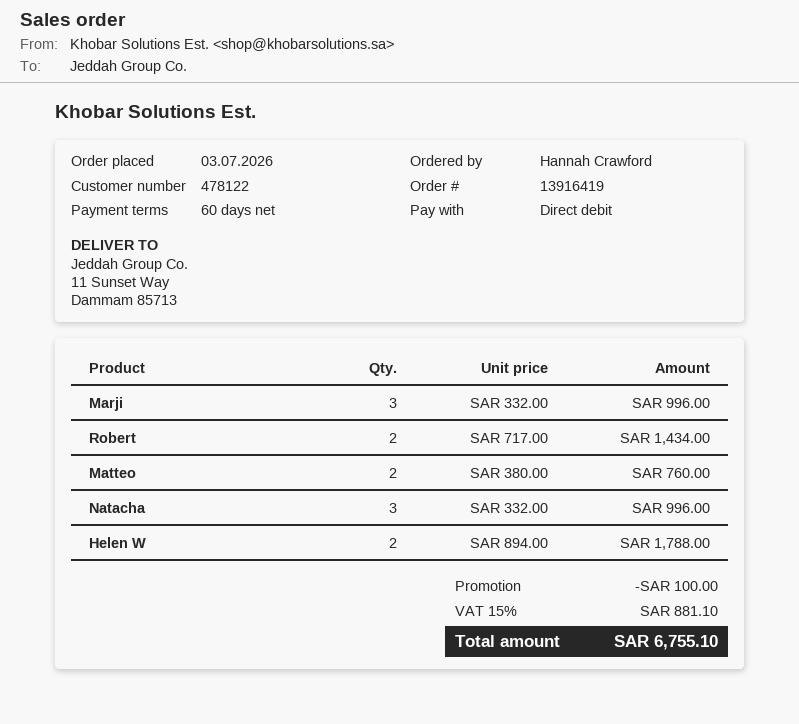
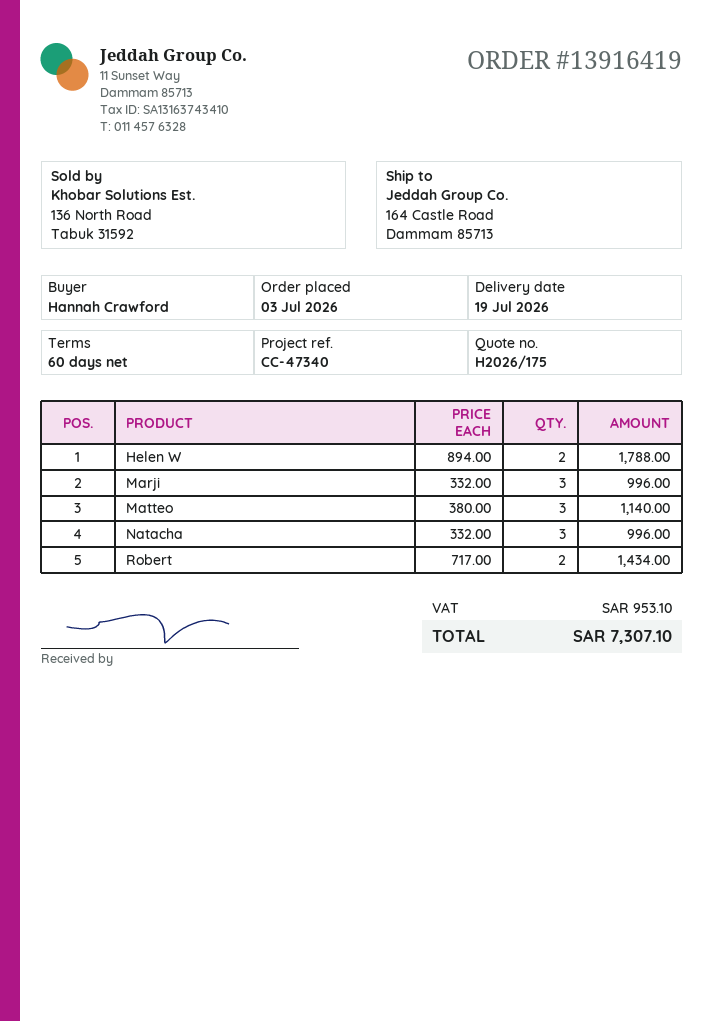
ship to: 11 Sunset Way, Dammam 85713 -> 164 Castle Road, Dammam 85713
Matteo: 2 x 380.00 = 760.00 -> 3 x 380.00 = 1140.00
discount: 100.00 -> none
tax: 881.10 -> 953.10
total: 6755.10 -> 7307.10

